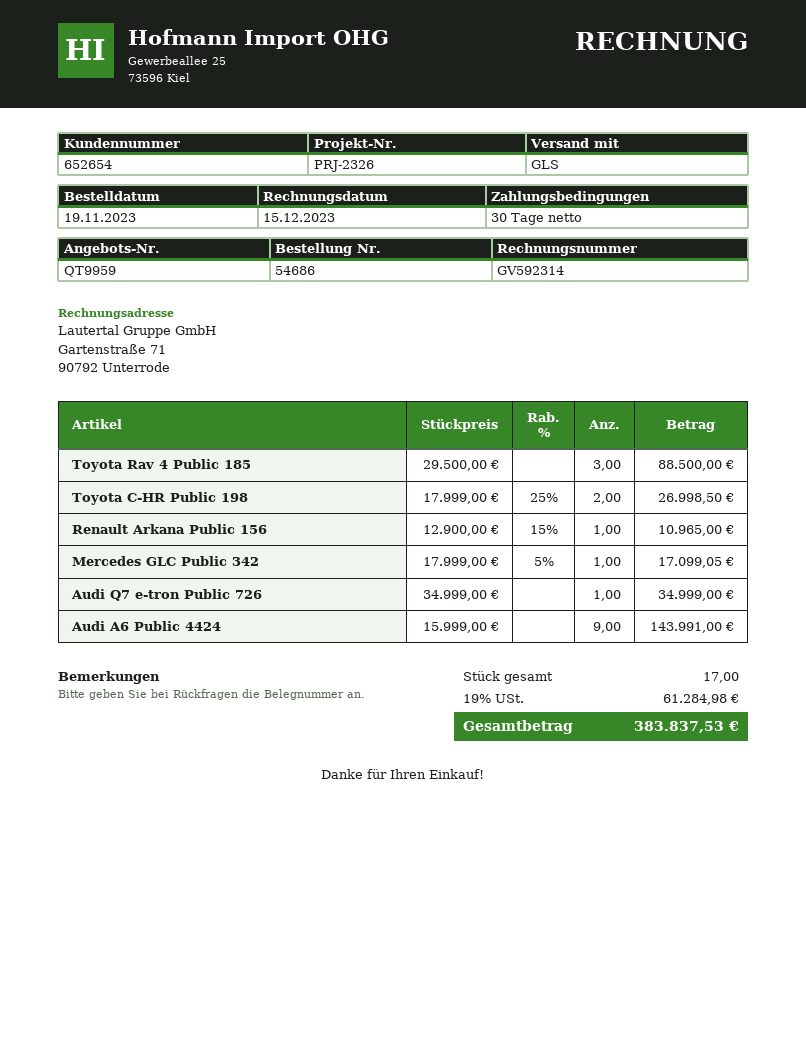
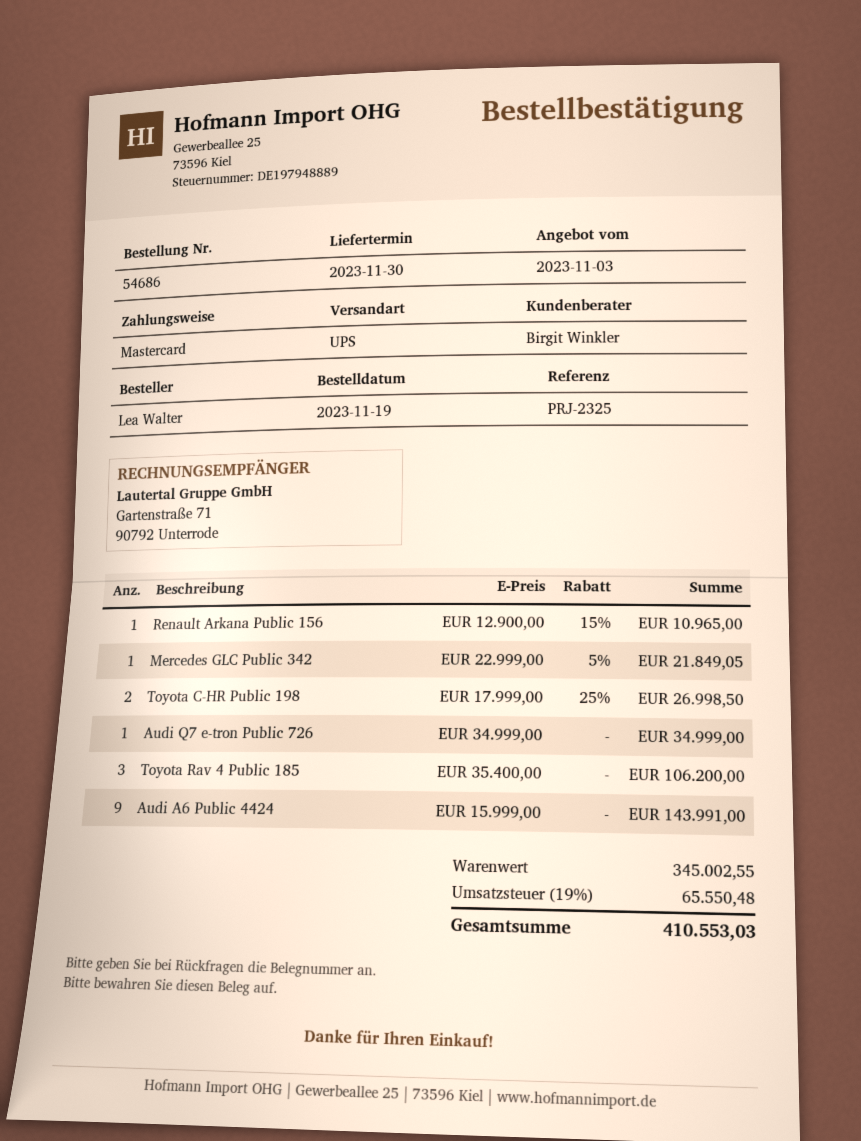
reference: PRJ-2326 -> PRJ-2325
shipping method: GLS -> UPS
Toyota Rav 4 Public 185: 3 x 29500.00 = 88500.00 -> 3 x 35400.00 = 106200.00
Mercedes GLC Public 342: 1 x 17999.00 - 5% = 17099.05 -> 1 x 22999.00 - 5% = 21849.05
tax: 19% = 61284.98 -> 19% = 65550.48
total: 383837.53 -> 410553.03

